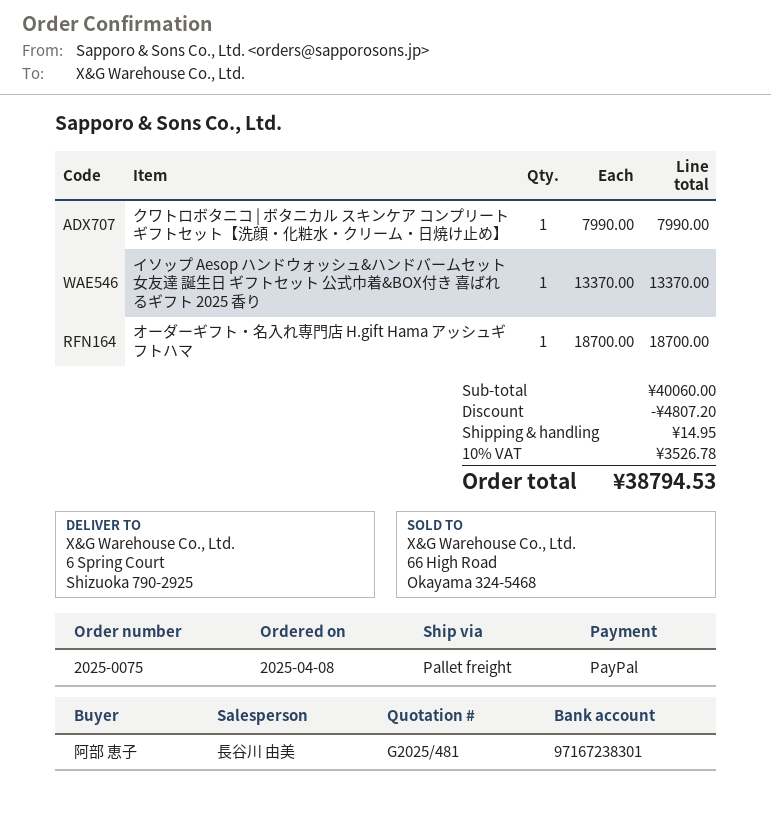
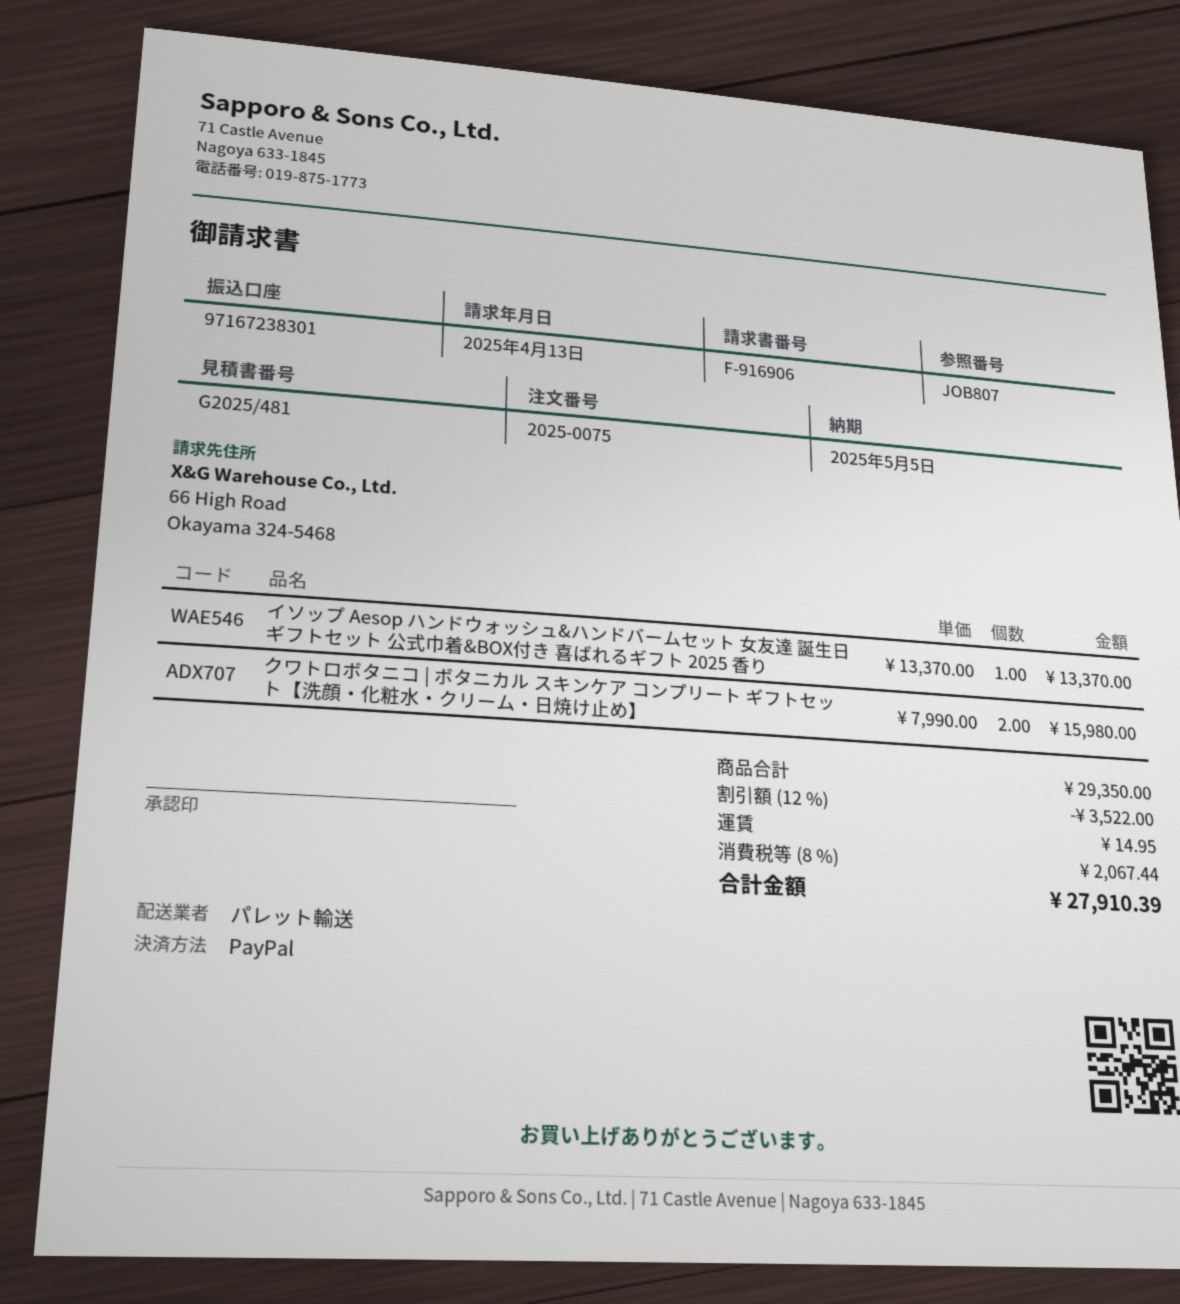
クワトロボタニコ | ボタニカル スキンケア コンプリート ギフトセット【洗顔・化粧水・クリーム・日焼け止め】: 1 x 7990.00 = 7990.00 -> 2 x 7990.00 = 15980.00
オーダーギフト・名入れ専門店 H.gift Hama アッシュギフトハマ: 1 x 18700.00 = 18700.00 -> none
subtotal: 40060.00 -> 29350.00
discount: 4807.20 -> 3522.00
tax: 10% = 3526.78 -> 8% = 2067.44
total: 38794.53 -> 27910.39

